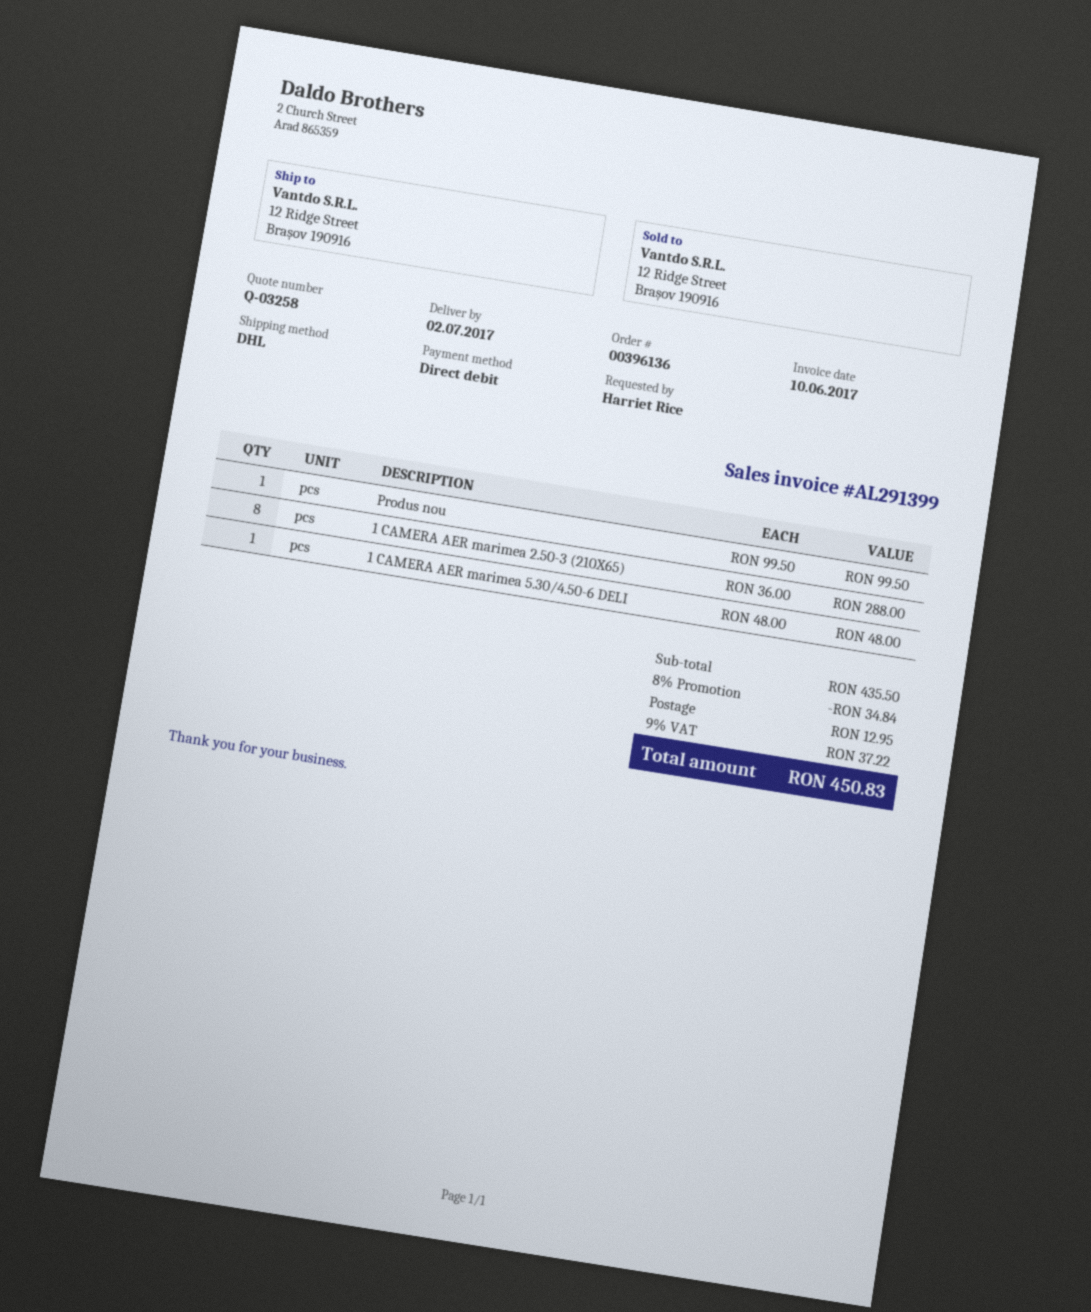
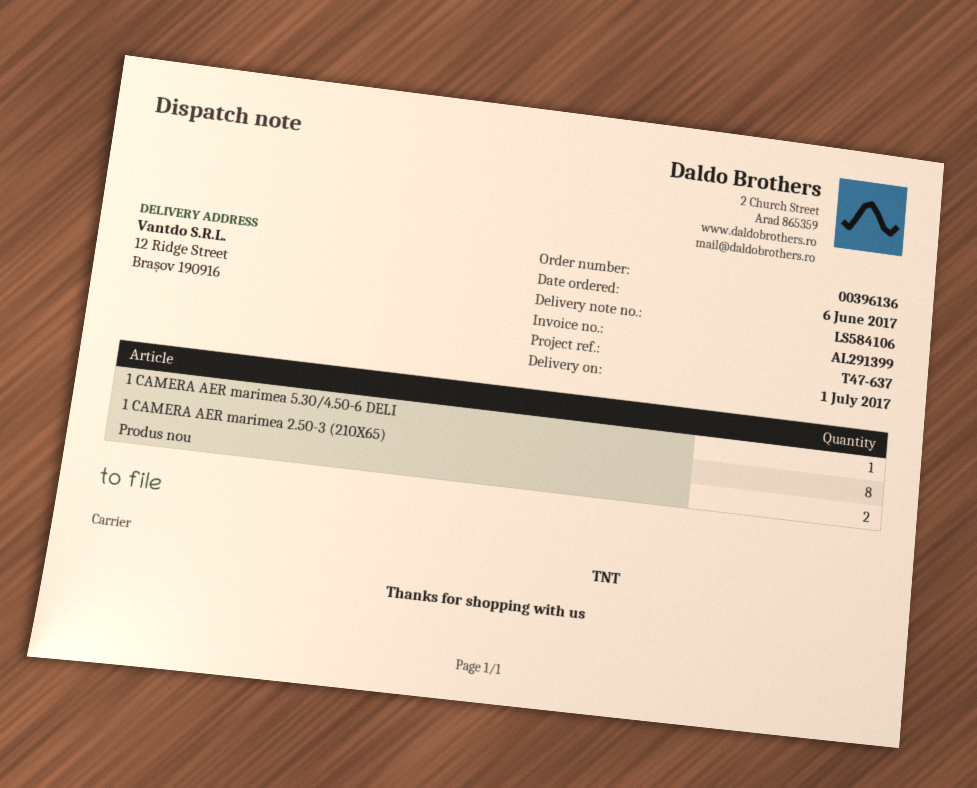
delivery date: 2017-07-02 -> 2017-07-01
shipping method: DHL -> TNT
Produs nou: 1 -> 2

